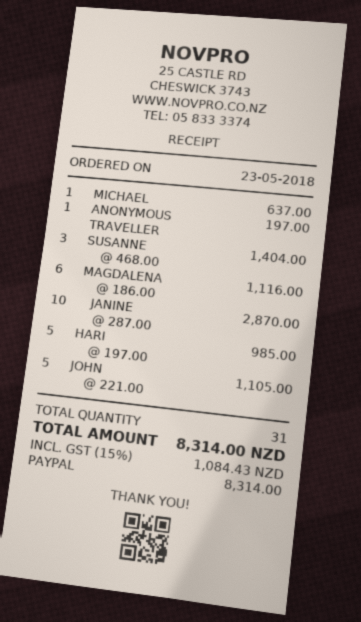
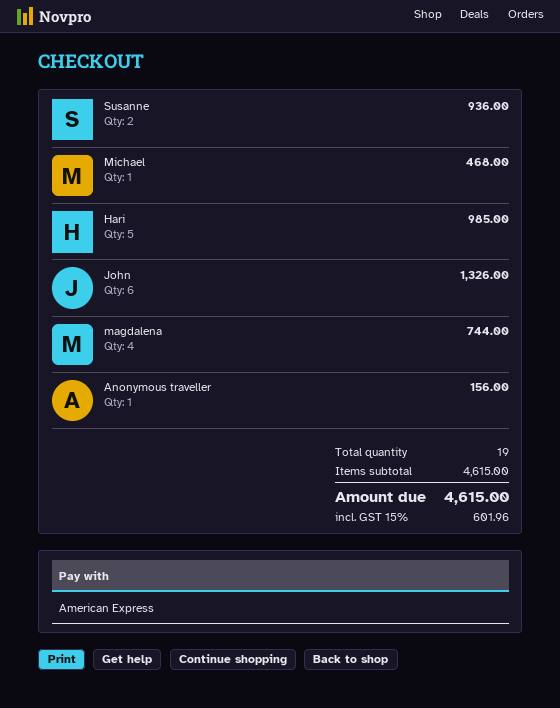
payment method: PayPal -> American Express
MICHAEL: 1 for 637.00 -> 1 for 468.00
ANONYMOUS TRAVELLER: 1 for 197.00 -> 1 for 156.00
SUSANNE: 3 for 1404.00 -> 2 for 936.00
MAGDALENA: 6 for 1116.00 -> 4 for 744.00
JANINE: 10 for 2870.00 -> none
JOHN: 5 for 1105.00 -> 6 for 1326.00
total quantity: 31 -> 19
tax: 15% = 1084.43 -> 15% = 601.96
total: 8314.00 -> 4615.00

